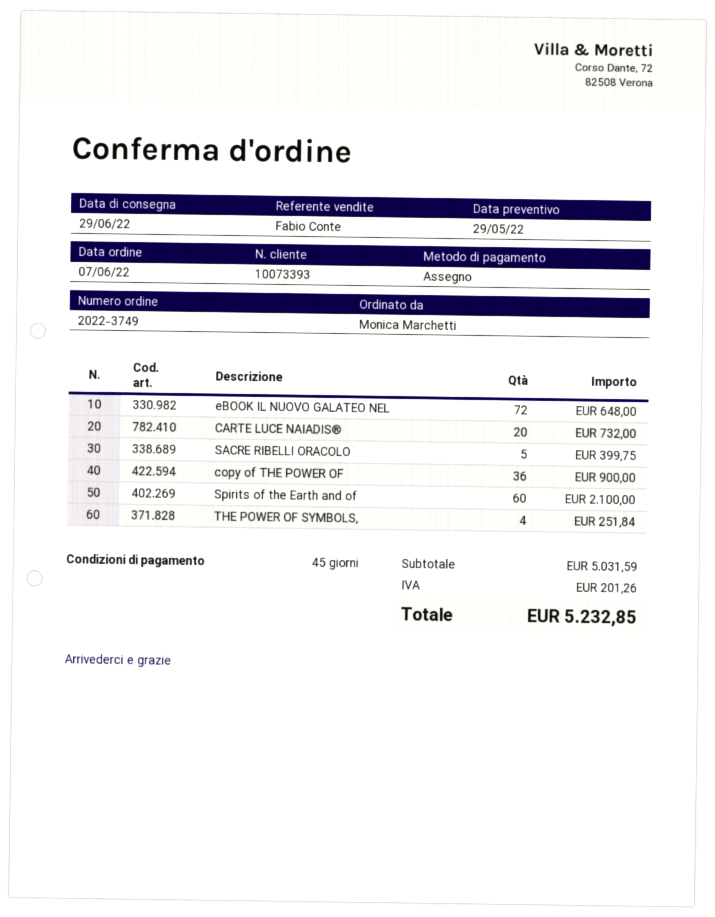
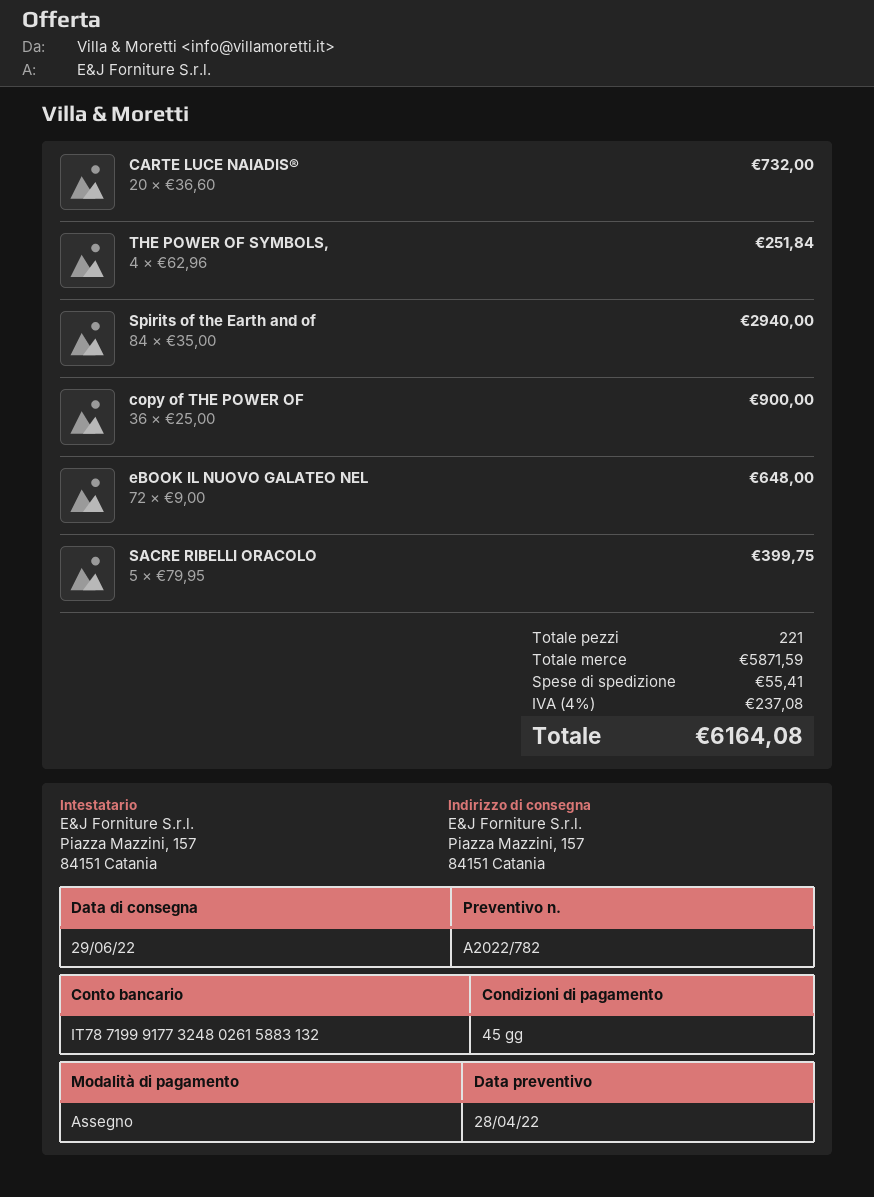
quote date: 2022-05-29 -> 2022-04-28
Spirits of the Earth and of: 60 for 2100.00 -> 84 for 2940.00
subtotal: 5031.59 -> 5871.59
shipping: none -> 55.41
tax: 201.26 -> 237.08
total: 5232.85 -> 6164.08

